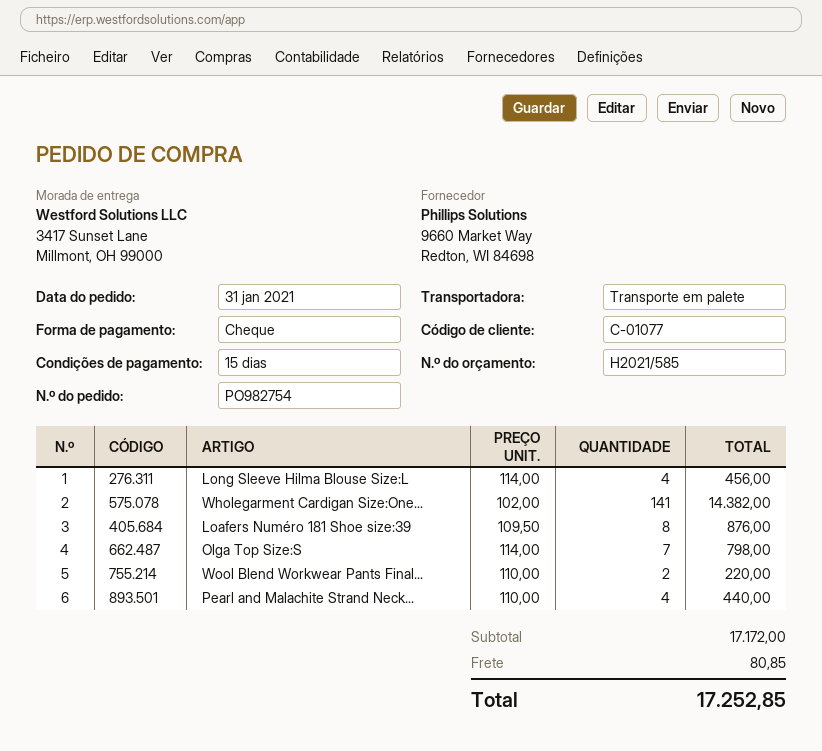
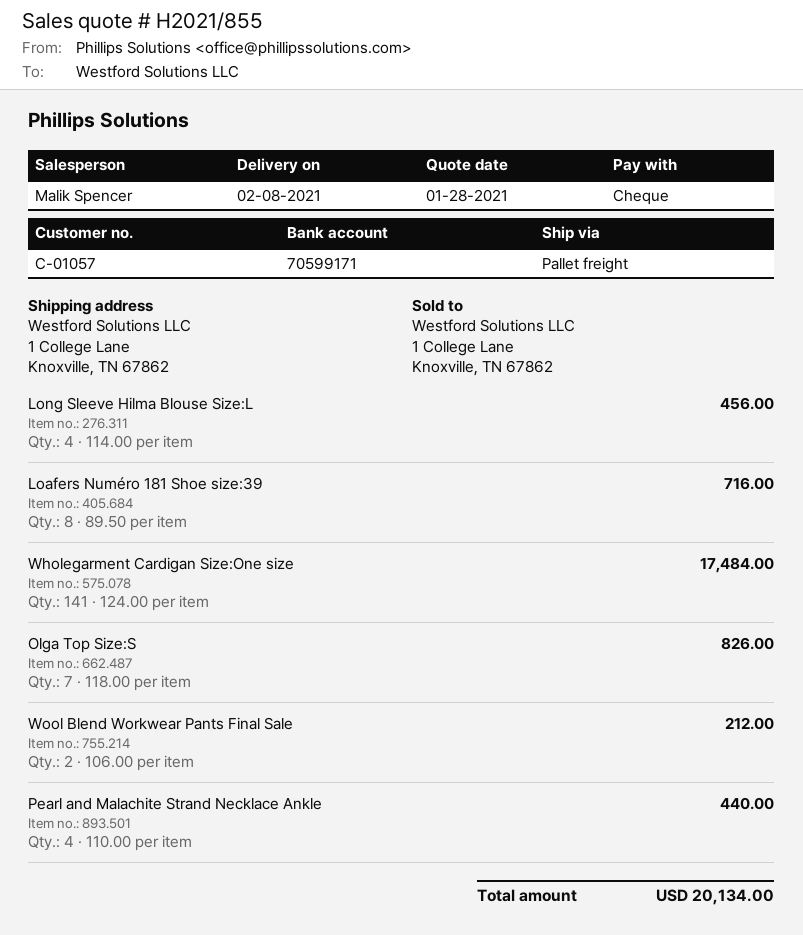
quote number: H2021/585 -> H2021/855
customer number: C-01077 -> C-01057
ship to: 3417 Sunset Lane, Millmont, OH 99000 -> 1 College Lane, Knoxville, TN 67862
Wholegarment Cardigan Size:One...: 141 x 102.00 = 14382.00 -> 141 x 124.00 = 17484.00
Loafers Numéro 181 Shoe size:39: 8 x 109.50 = 876.00 -> 8 x 89.50 = 716.00
Olga Top Size:S: 7 x 114.00 = 798.00 -> 7 x 118.00 = 826.00
Wool Blend Workwear Pants Final...: 2 x 110.00 = 220.00 -> 2 x 106.00 = 212.00
shipping: 80.85 -> none
total: 17252.85 -> 20134.00

